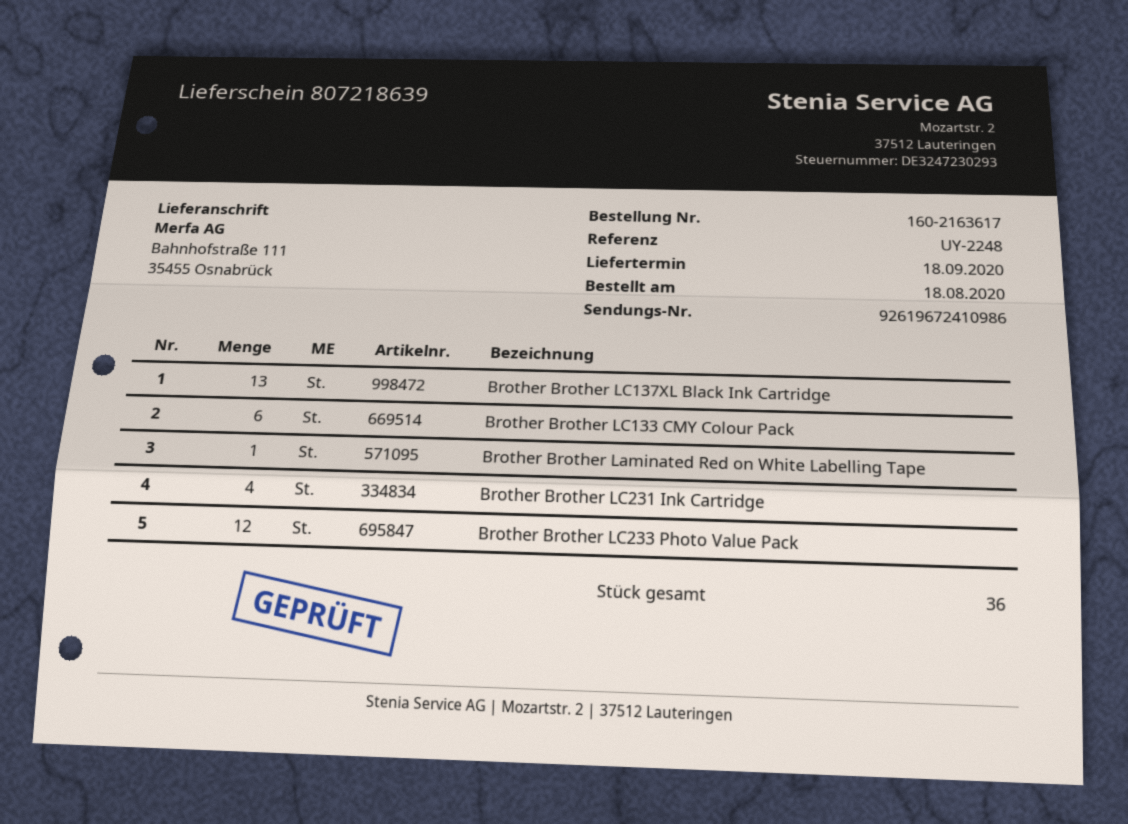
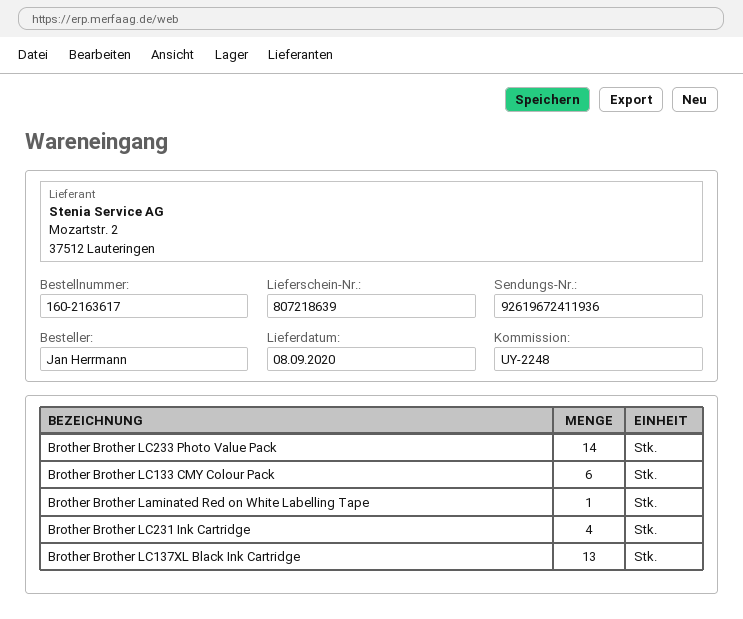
delivery date: 2020-09-18 -> 2020-09-08
tracking number: 92619672410986 -> 92619672411936
Brother Brother LC233 Photo Value Pack: 12 -> 14

